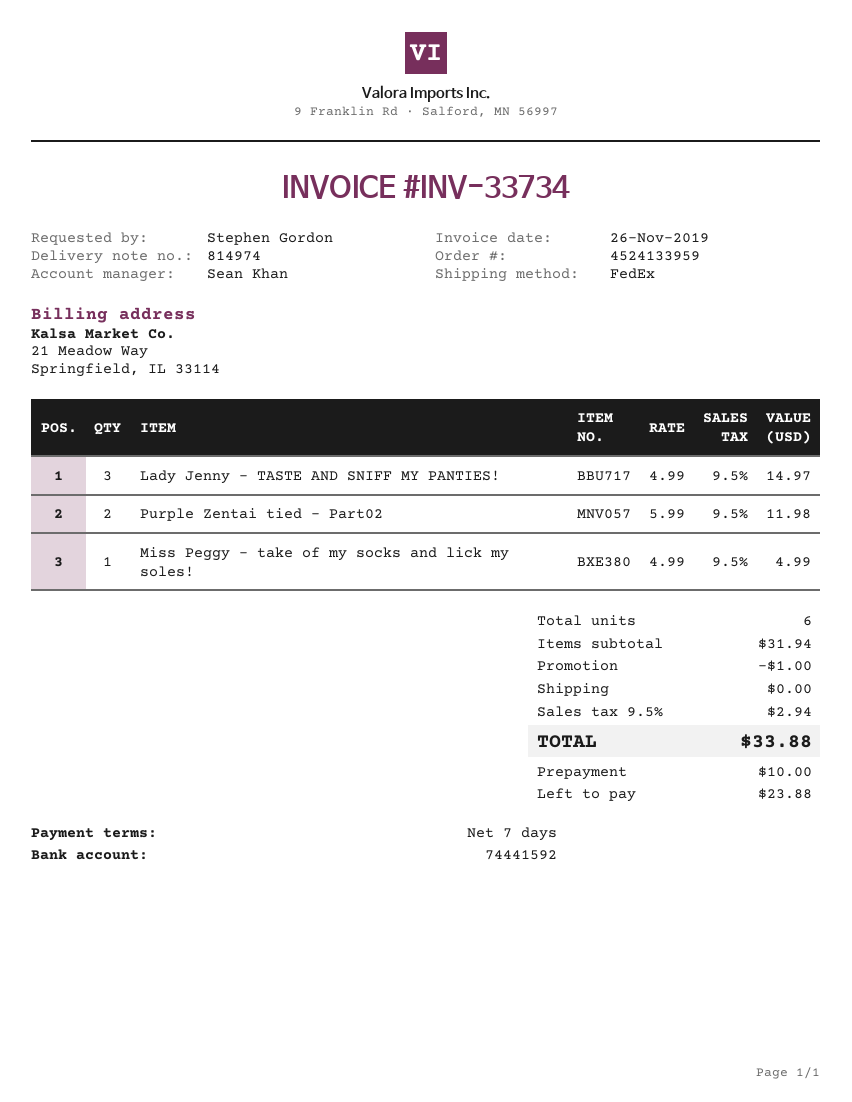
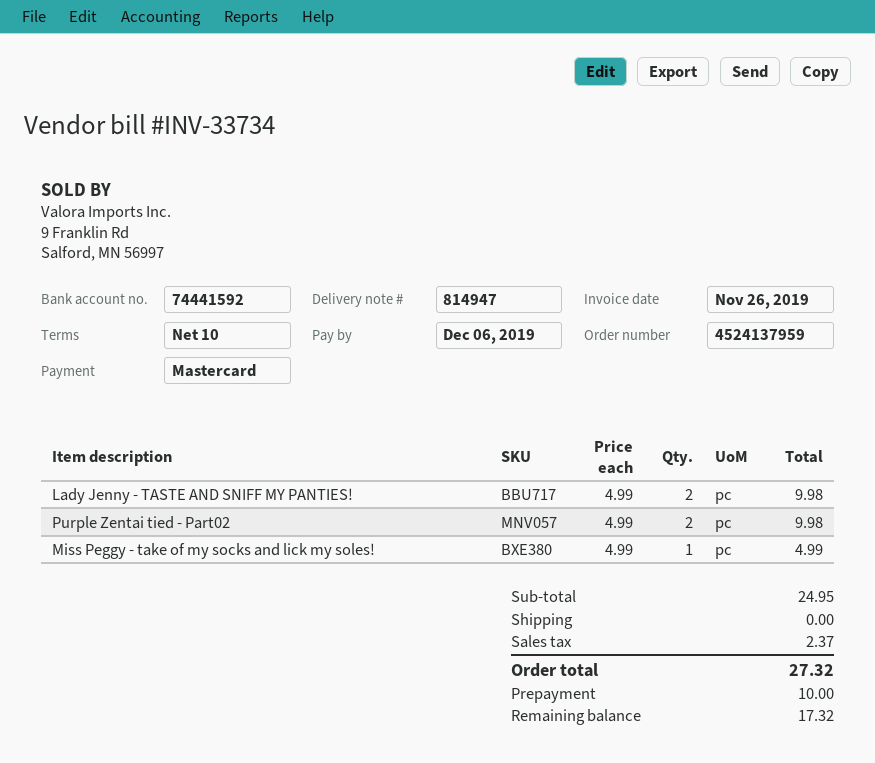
order number: 4524133959 -> 4524137959
delivery note number: 814974 -> 814947
payment terms: 7 days -> 10 days
Lady Jenny - TASTE AND SNIFF MY PANTIES!: 3 x 4.99 = 14.97 -> 2 x 4.99 = 9.98
Purple Zentai tied - Part02: 2 x 5.99 = 11.98 -> 2 x 4.99 = 9.98
subtotal: 31.94 -> 24.95
discount: 1.00 -> none
tax: 2.94 -> 2.37
total: 33.88 -> 27.32
balance: 23.88 -> 17.32

